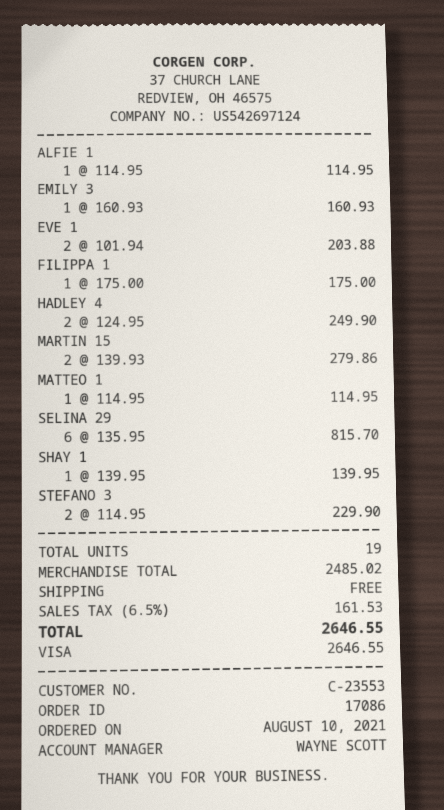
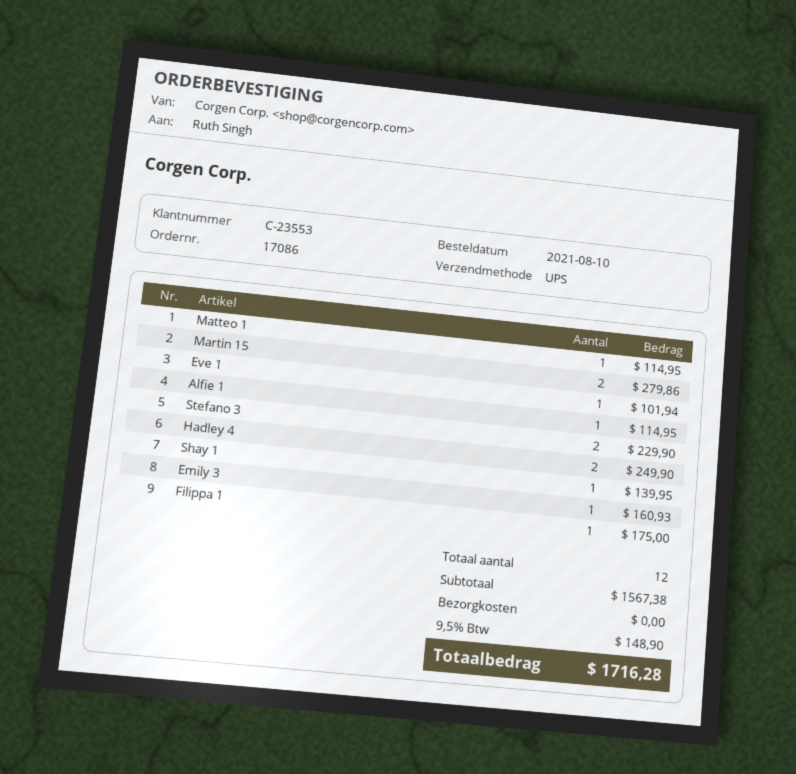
EVE 1: 2 for 203.88 -> 1 for 101.94
SELINA 29: 6 for 815.70 -> none
total quantity: 19 -> 12
subtotal: 2485.02 -> 1567.38
tax: 6.5% = 161.53 -> 9.5% = 148.90
total: 2646.55 -> 1716.28

